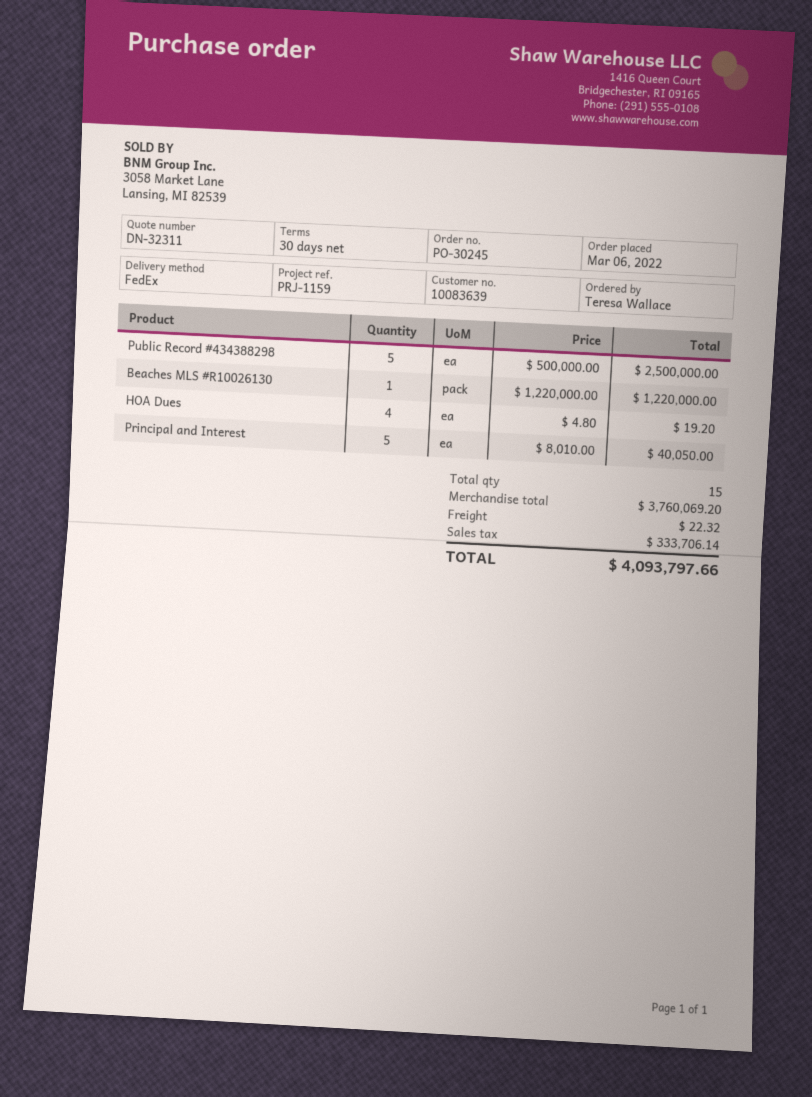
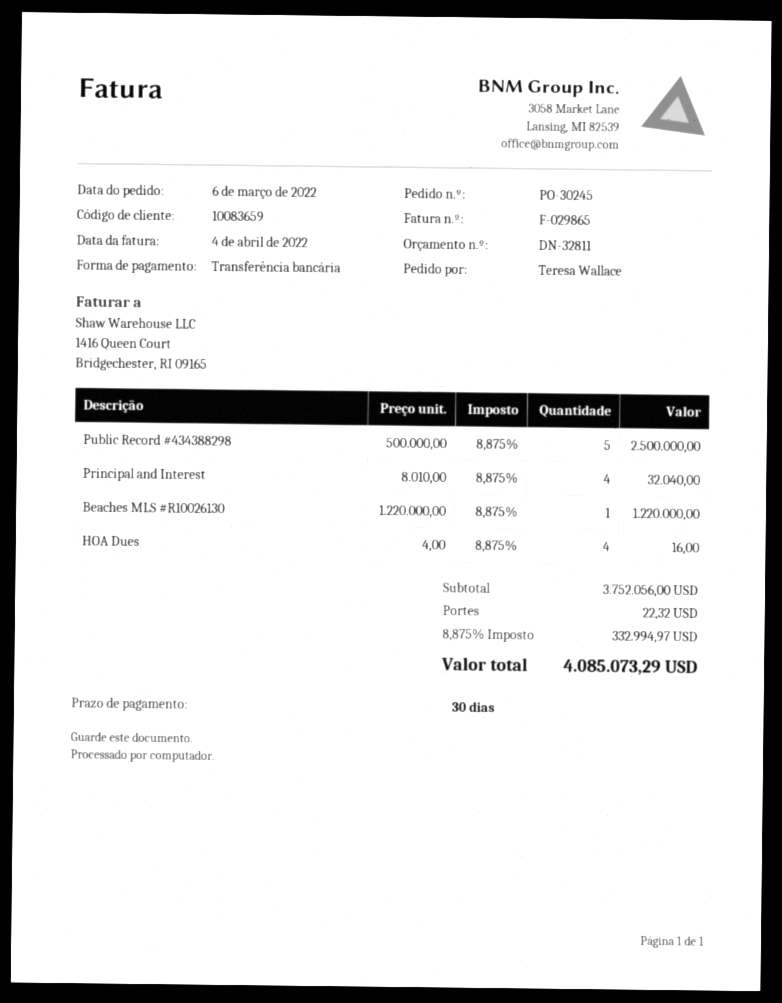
quote number: DN-32311 -> DN-32811
customer number: 10083639 -> 10083659
HOA Dues: 4 x 4.80 = 19.20 -> 4 x 4.00 = 16.00
Principal and Interest: 5 x 8010.00 = 40050.00 -> 4 x 8010.00 = 32040.00
subtotal: 3760069.20 -> 3752056.00
tax: 333706.14 -> 332994.97
total: 4093797.66 -> 4085073.29

